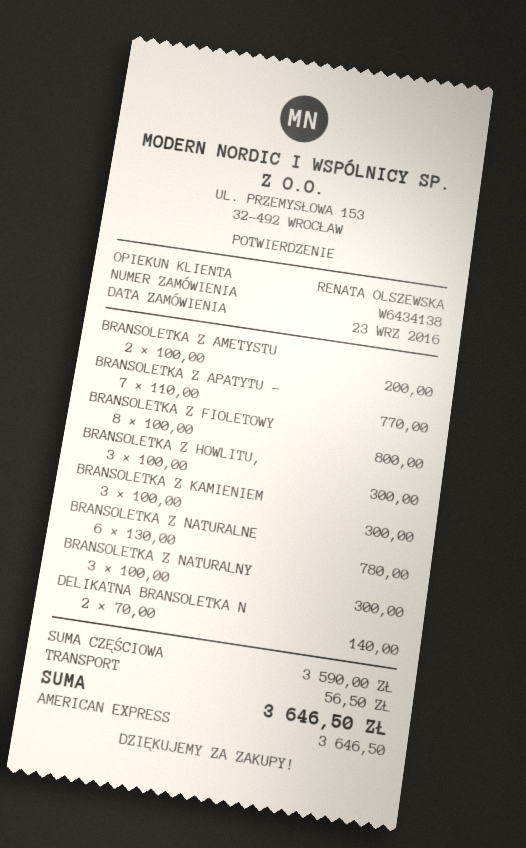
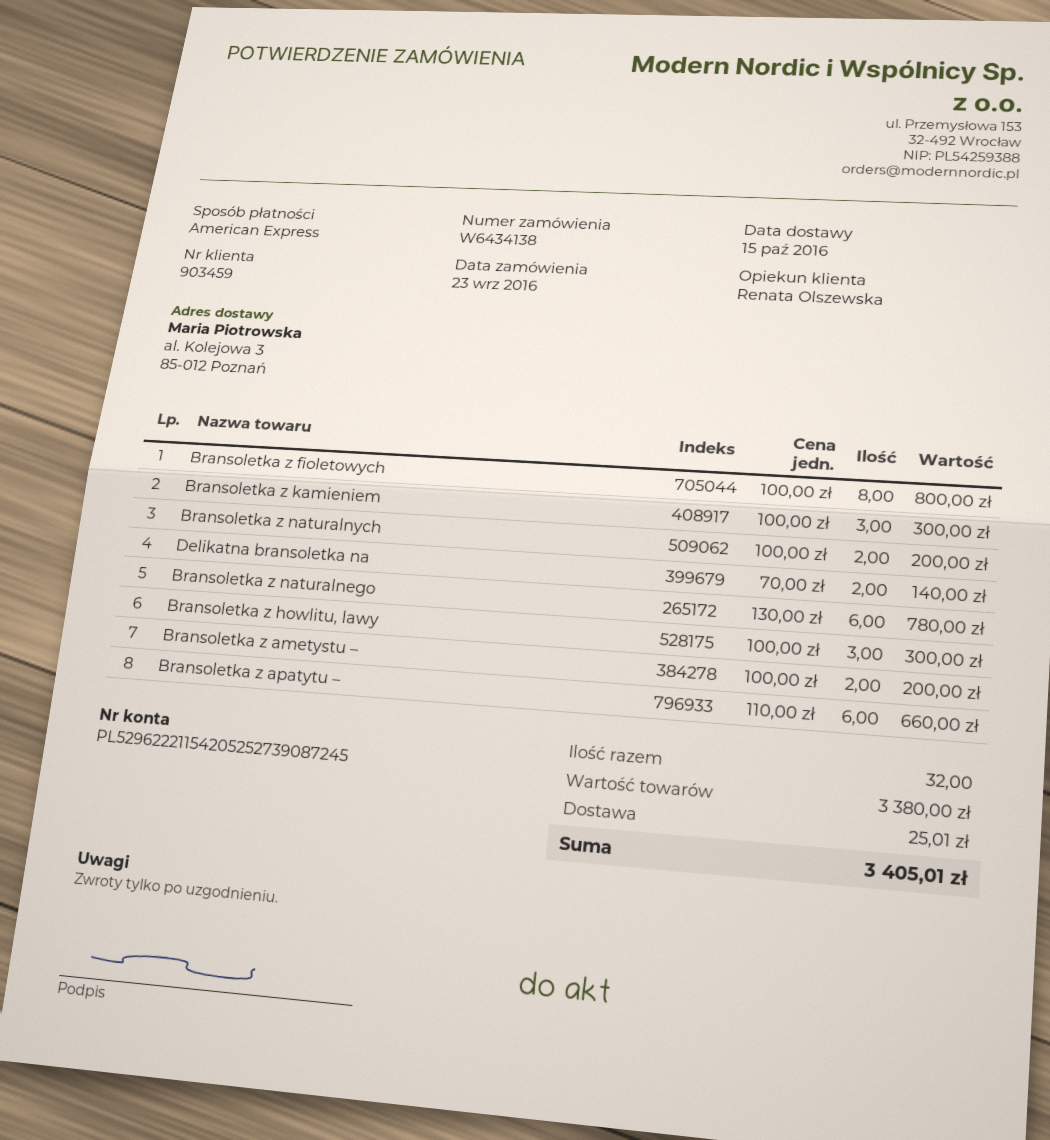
BRANSOLETKA Z APATYTU –: 7 x 110.00 = 770.00 -> 6 x 110.00 = 660.00
BRANSOLETKA Z NATURALNY: 3 x 100.00 = 300.00 -> 2 x 100.00 = 200.00
subtotal: 3590.00 -> 3380.00
shipping: 56.50 -> 25.01
total: 3646.50 -> 3405.01

